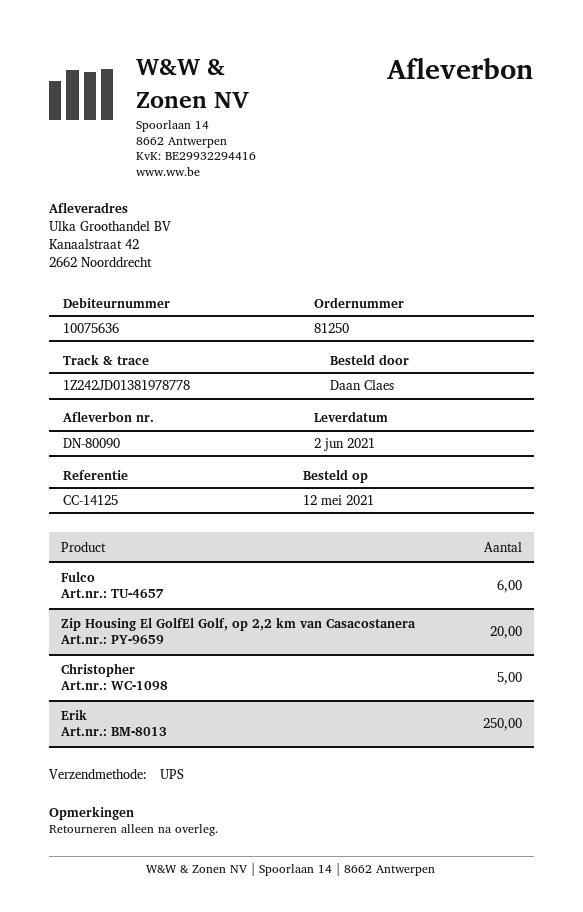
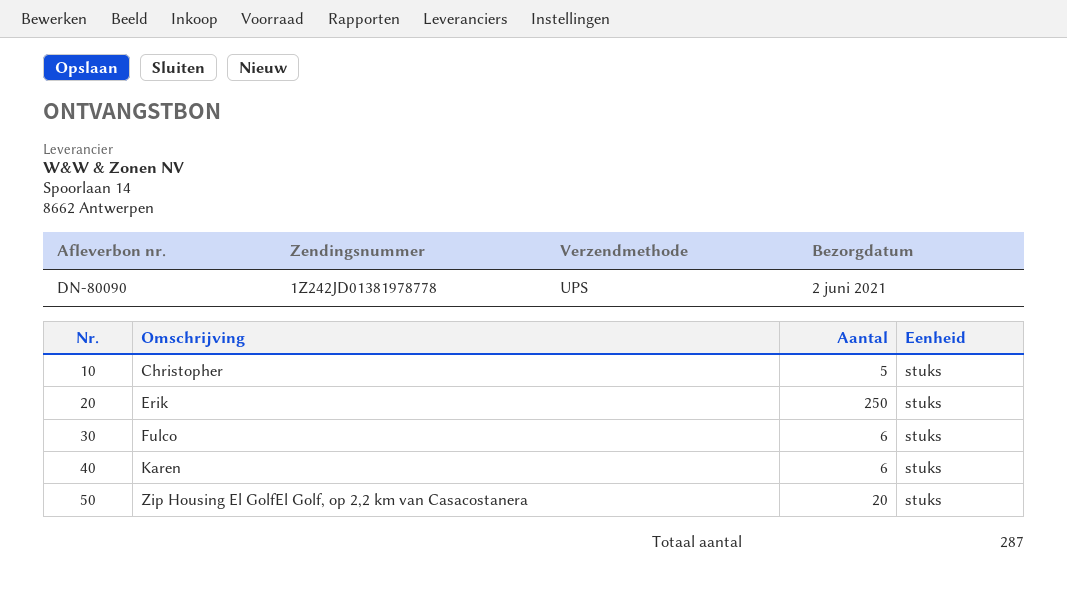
Karen: none -> 6

